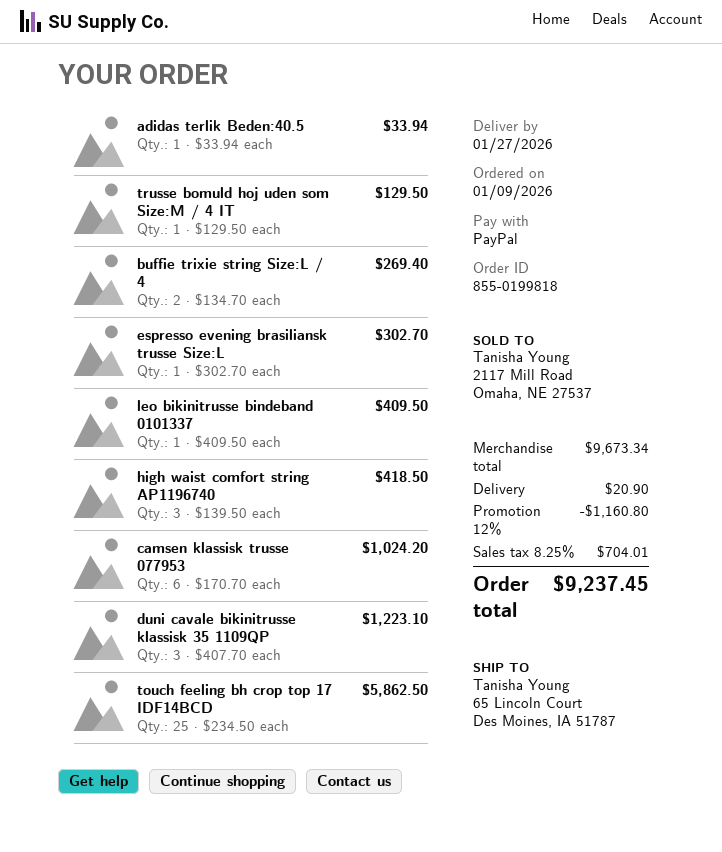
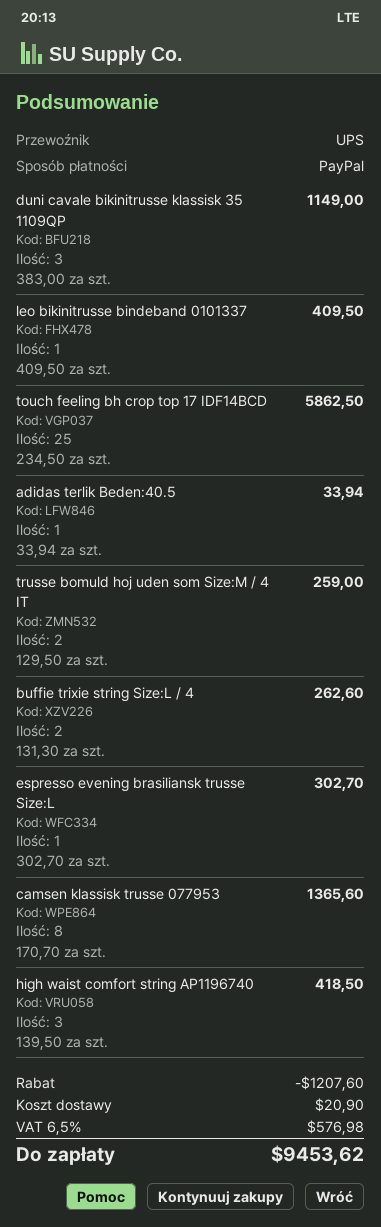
trusse bomuld hoj uden som Size:M / 4 IT: 1 x 129.50 = 129.50 -> 2 x 129.50 = 259.00
buffie trixie string Size:L / 4: 2 x 134.70 = 269.40 -> 2 x 131.30 = 262.60
camsen klassisk trusse 077953: 6 x 170.70 = 1024.20 -> 8 x 170.70 = 1365.60
duni cavale bikinitrusse klassisk 35 1109QP: 3 x 407.70 = 1223.10 -> 3 x 383.00 = 1149.00
discount: 1160.80 -> 1207.60
tax: 8.25% = 704.01 -> 6.5% = 576.98
total: 9237.45 -> 9453.62

